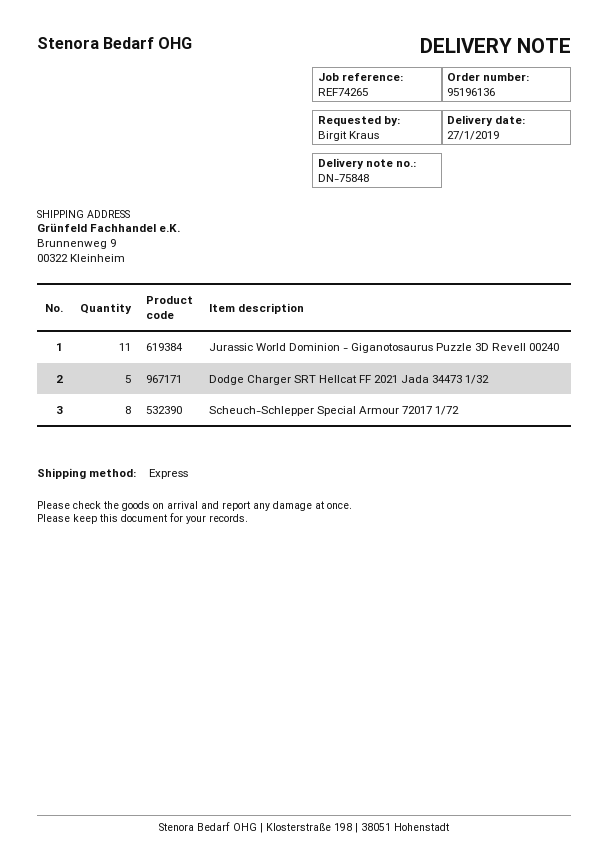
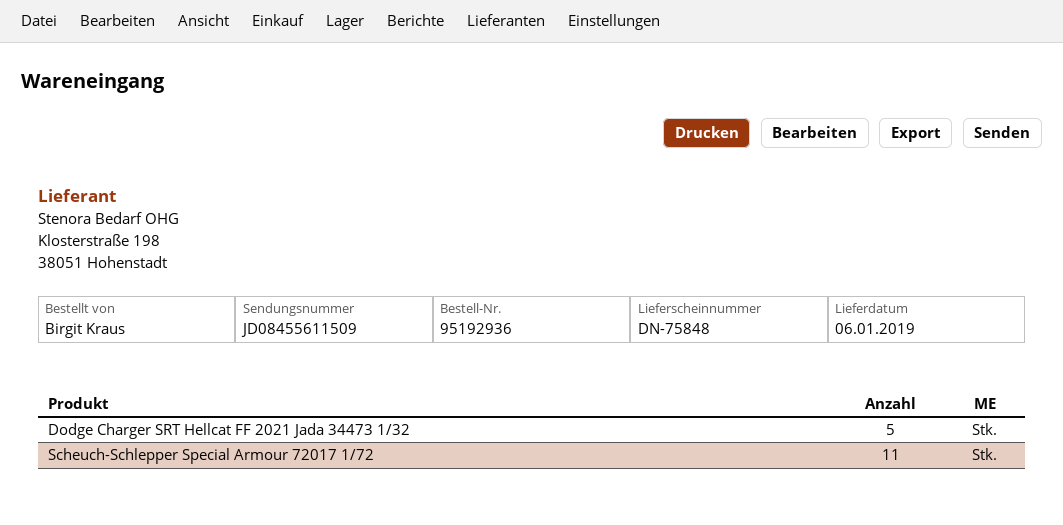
order number: 95196136 -> 95192936
delivery date: 2019-01-27 -> 2019-01-06
Jurassic World Dominion - Giganotosaurus Puzzle 3D Revell 00240: 11 -> none
Scheuch-Schlepper Special Armour 72017 1/72: 8 -> 11

